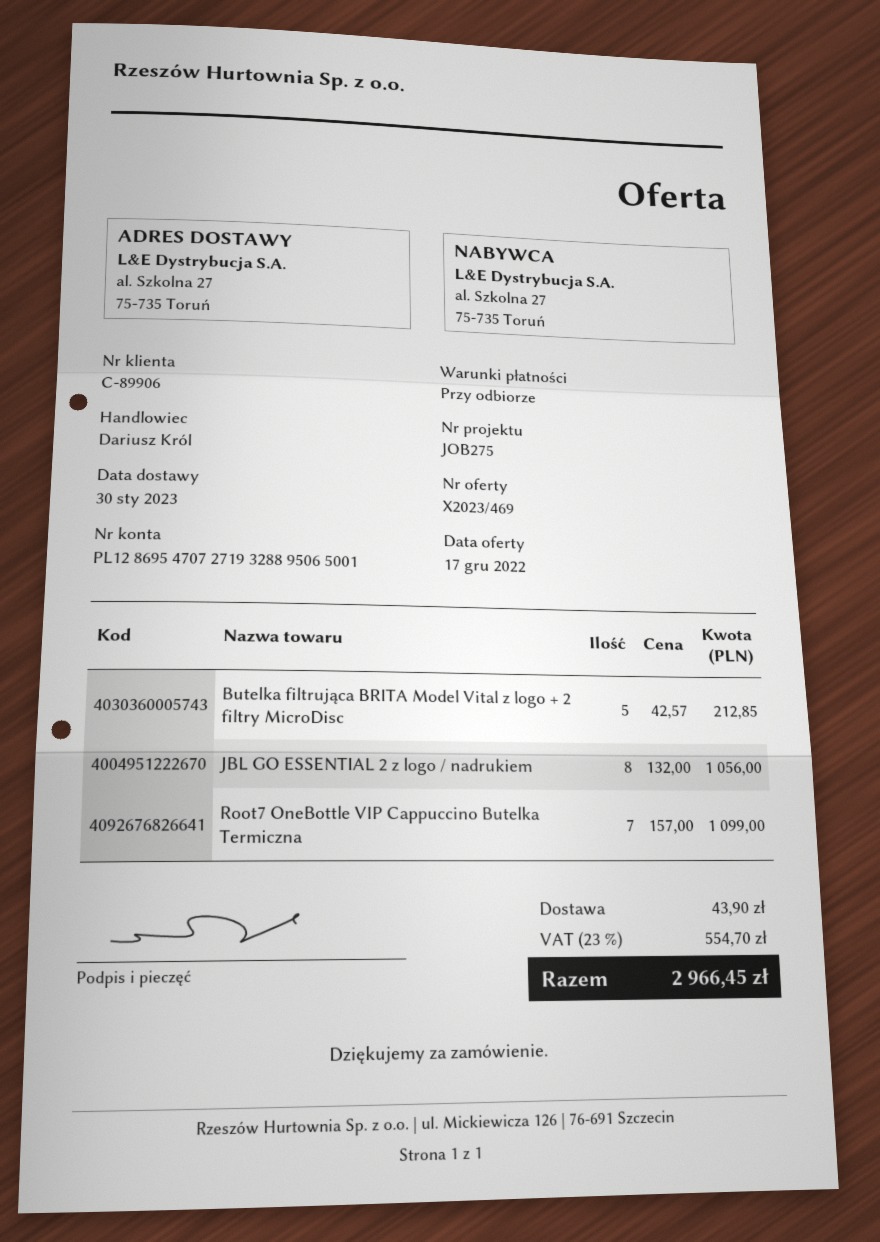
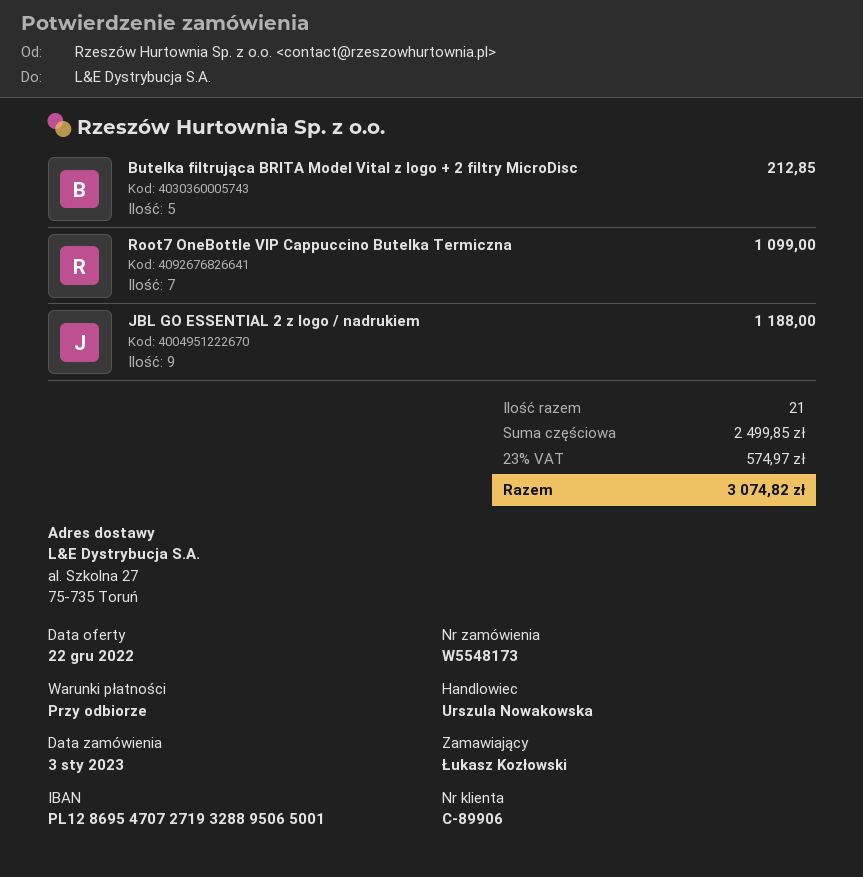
quote date: 2022-12-17 -> 2022-12-22
sales rep: Dariusz Król -> Urszula Nowakowska
JBL GO ESSENTIAL 2 z logo / nadrukiem: 8 for 1056.00 -> 9 for 1188.00
shipping: 43.90 -> none
tax: 23% = 554.70 -> 23% = 574.97
total: 2966.45 -> 3074.82

